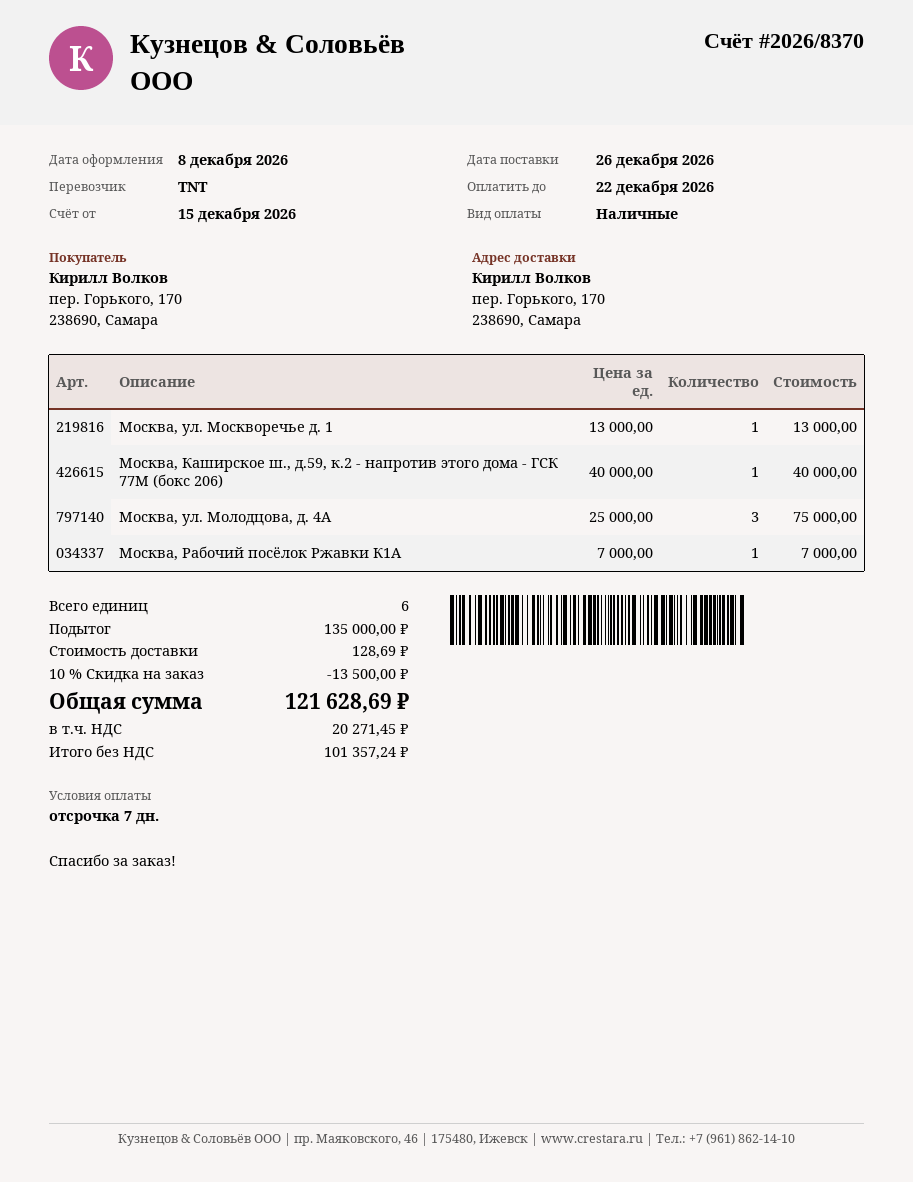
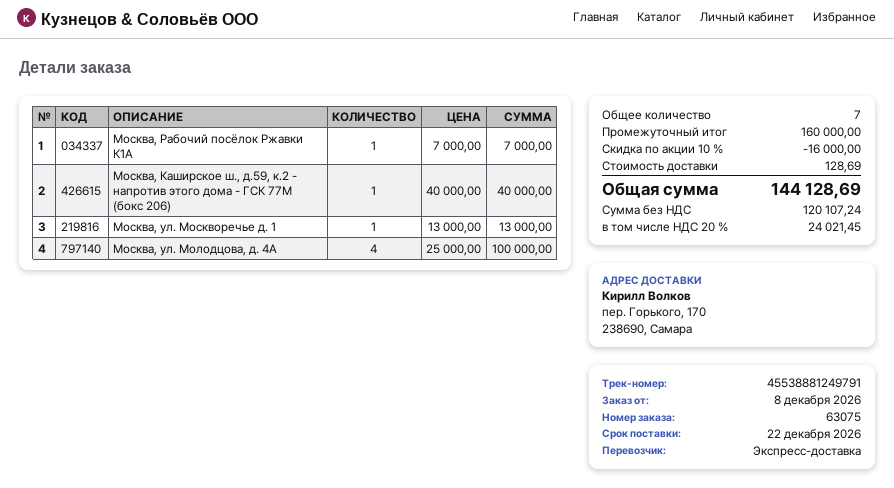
delivery date: 2026-12-26 -> 2026-12-22
shipping method: TNT -> express
Москва, ул. Молодцова, д. 4А: 3 x 25000.00 = 75000.00 -> 4 x 25000.00 = 100000.00
total quantity: 6 -> 7
subtotal: 135000.00 -> 160000.00
discount: 10% = 13500.00 -> 10% = 16000.00
net: 101357.24 -> 120107.24
tax: 20271.45 -> 24021.45
total: 121628.69 -> 144128.69

